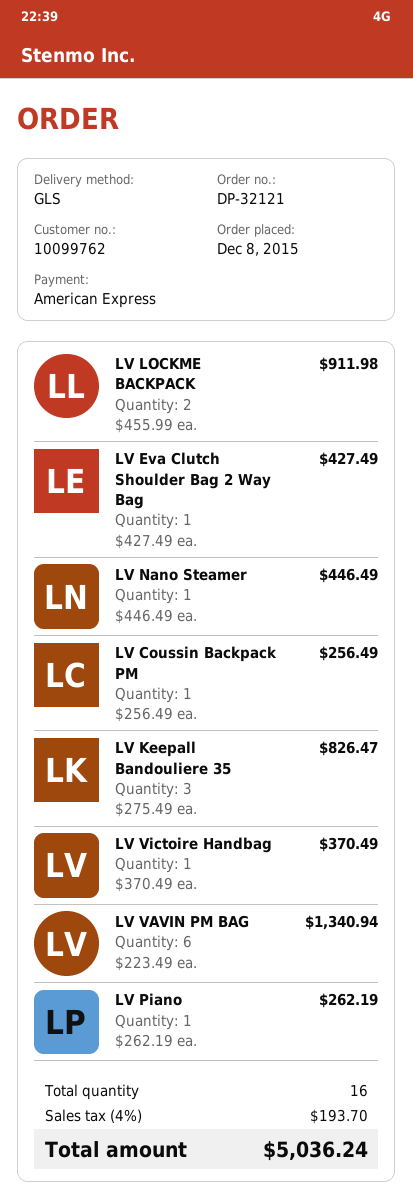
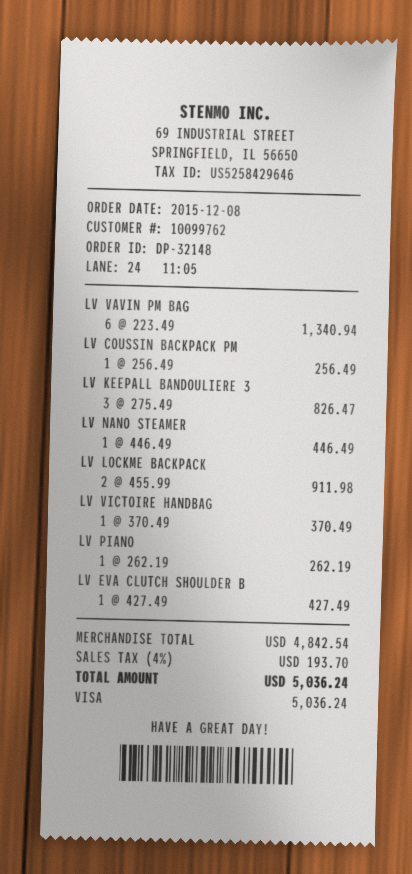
order number: DP-32121 -> DP-32148
payment method: American Express -> Visa

